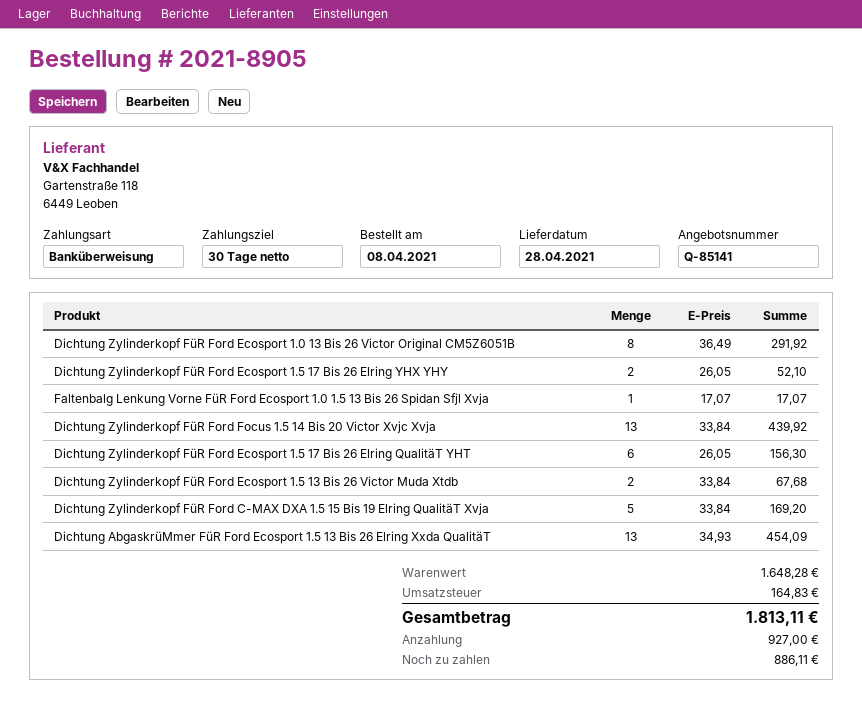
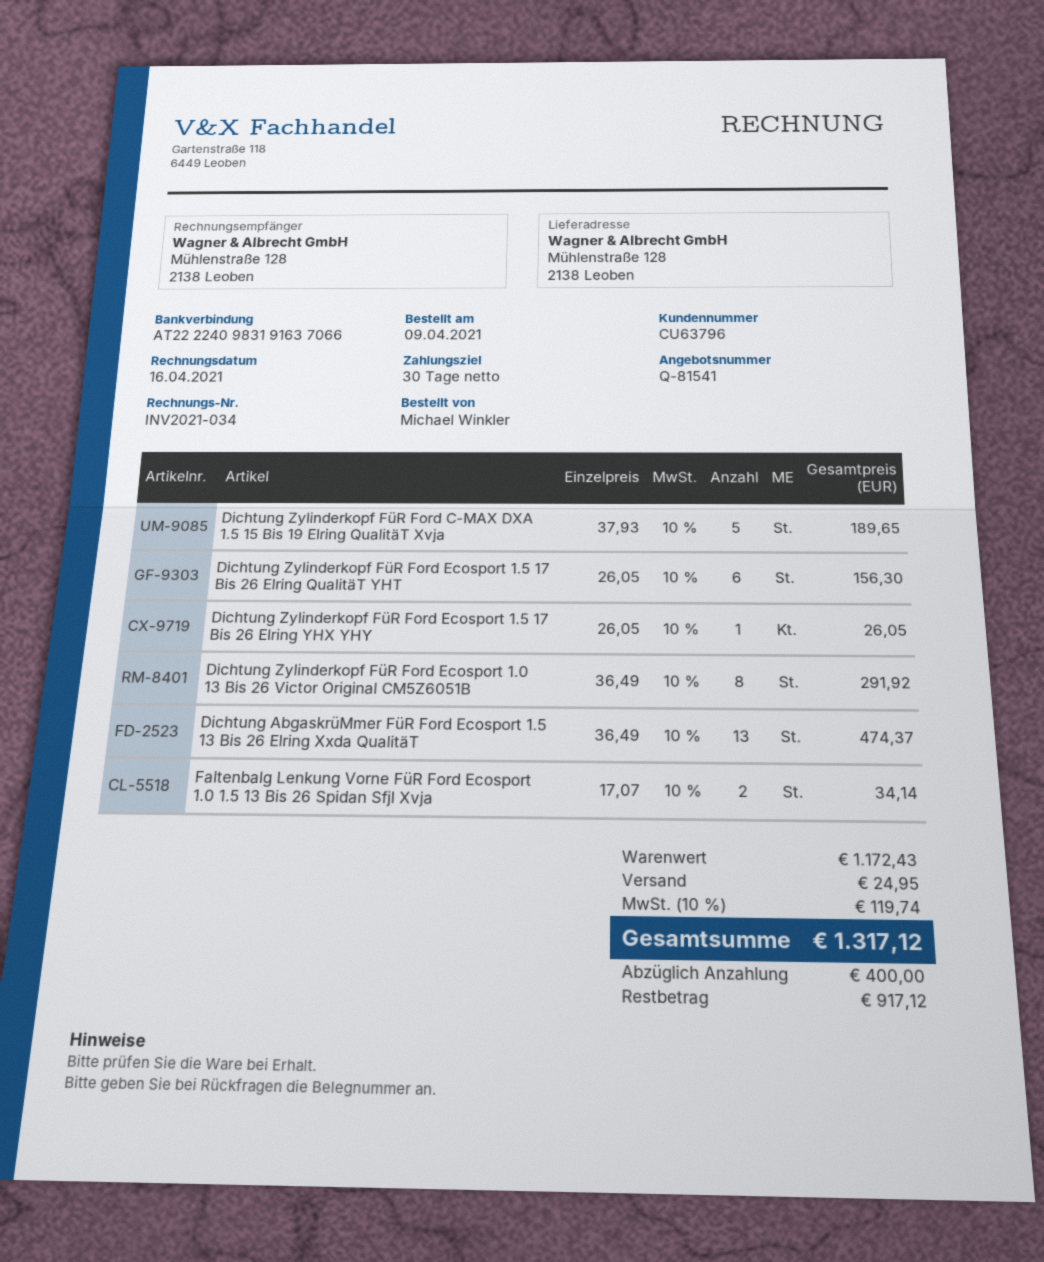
quote number: Q-85141 -> Q-81541
order date: 2021-04-08 -> 2021-04-09
Dichtung Zylinderkopf FüR Ford Ecosport 1.5 17 Bis 26 Elring YHX YHY: 2 x 26.05 = 52.10 -> 1 x 26.05 = 26.05
Faltenbalg Lenkung Vorne FüR Ford Ecosport 1.0 1.5 13 Bis 26 Spidan Sfjl Xvja: 1 x 17.07 = 17.07 -> 2 x 17.07 = 34.14
Dichtung Zylinderkopf FüR Ford Focus 1.5 14 Bis 20 Victor Xvjc Xvja: 13 x 33.84 = 439.92 -> none
Dichtung Zylinderkopf FüR Ford Ecosport 1.5 13 Bis 26 Victor Muda Xtdb: 2 x 33.84 = 67.68 -> none
Dichtung Zylinderkopf FüR Ford C-MAX DXA 1.5 15 Bis 19 Elring QualitäT Xvja: 5 x 33.84 = 169.20 -> 5 x 37.93 = 189.65
Dichtung AbgaskrüMmer FüR Ford Ecosport 1.5 13 Bis 26 Elring Xxda QualitäT: 13 x 34.93 = 454.09 -> 13 x 36.49 = 474.37
subtotal: 1648.28 -> 1172.43
shipping: none -> 24.95
tax: 164.83 -> 119.74
total: 1813.11 -> 1317.12
deposit: 927.00 -> 400.00
balance: 886.11 -> 917.12

